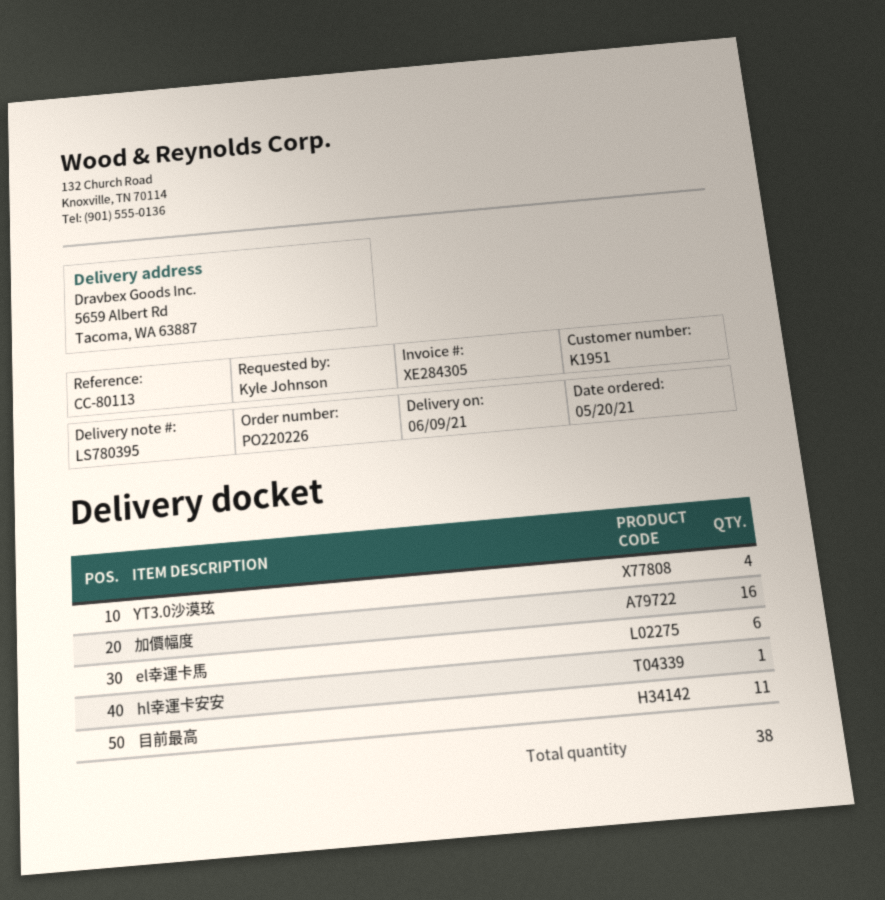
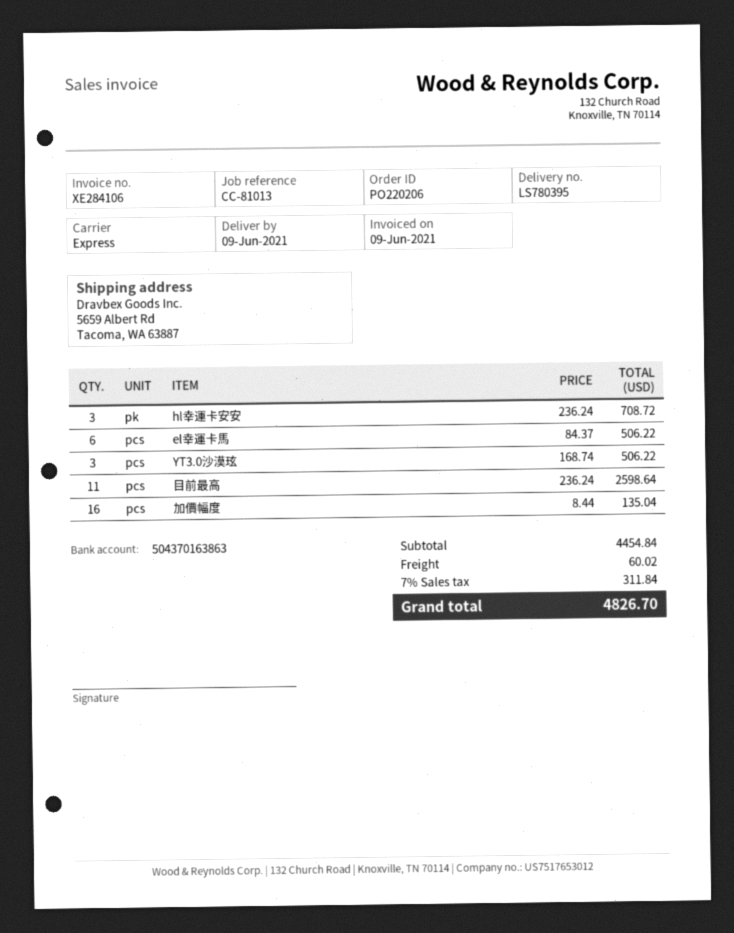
order number: PO220226 -> PO220206
invoice number: XE284305 -> XE284106
reference: CC-80113 -> CC-81013
YT3.0沙漠玹: 4 -> 3
hl幸運卡安安: 1 -> 3

